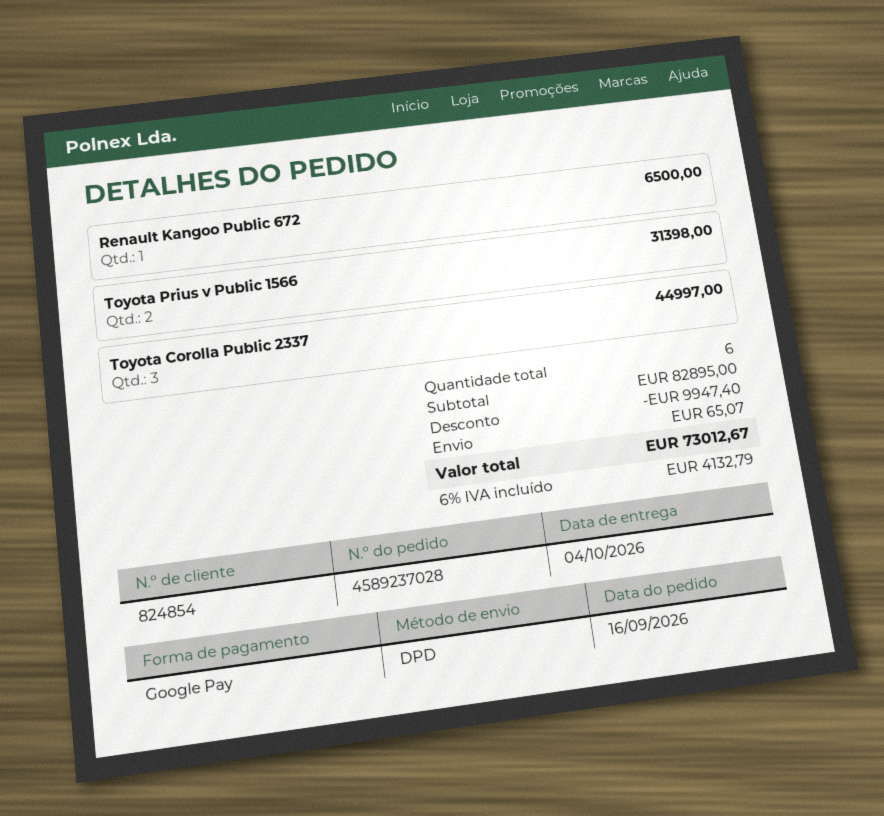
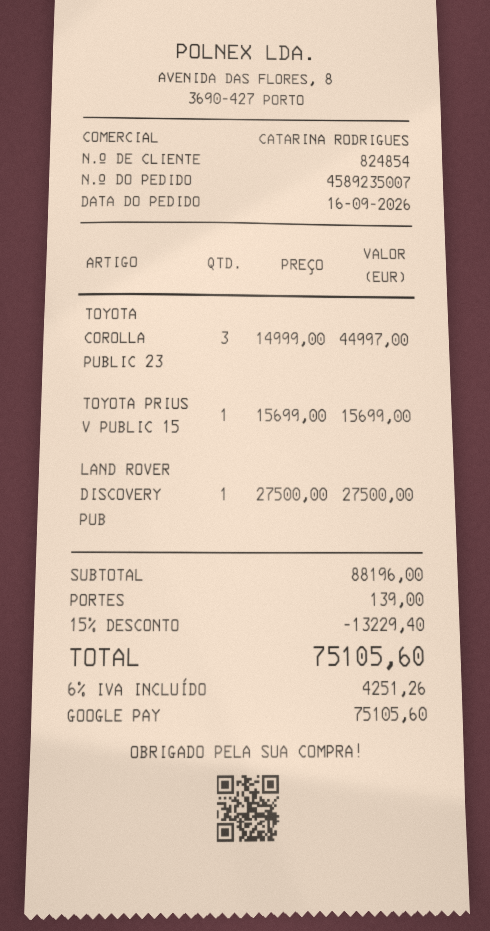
order number: 4589237028 -> 4589235007
Renault Kangoo Public 672: 1 for 6500.00 -> none
Toyota Prius v Public 1566: 2 for 31398.00 -> 1 for 15699.00
LAND ROVER DISCOVERY PUB: none -> 1 for 27500.00
subtotal: 82895.00 -> 88196.00
discount: 9947.40 -> 13229.40
shipping: 65.07 -> 139.00
tax: 6% = 4132.79 -> 6% = 4251.26
total: 73012.67 -> 75105.60

